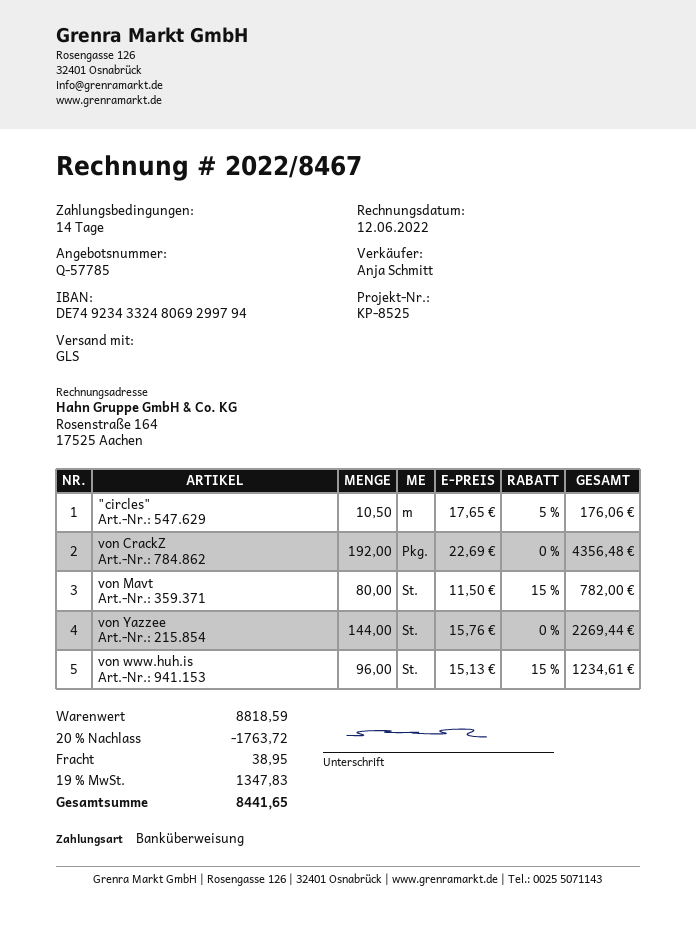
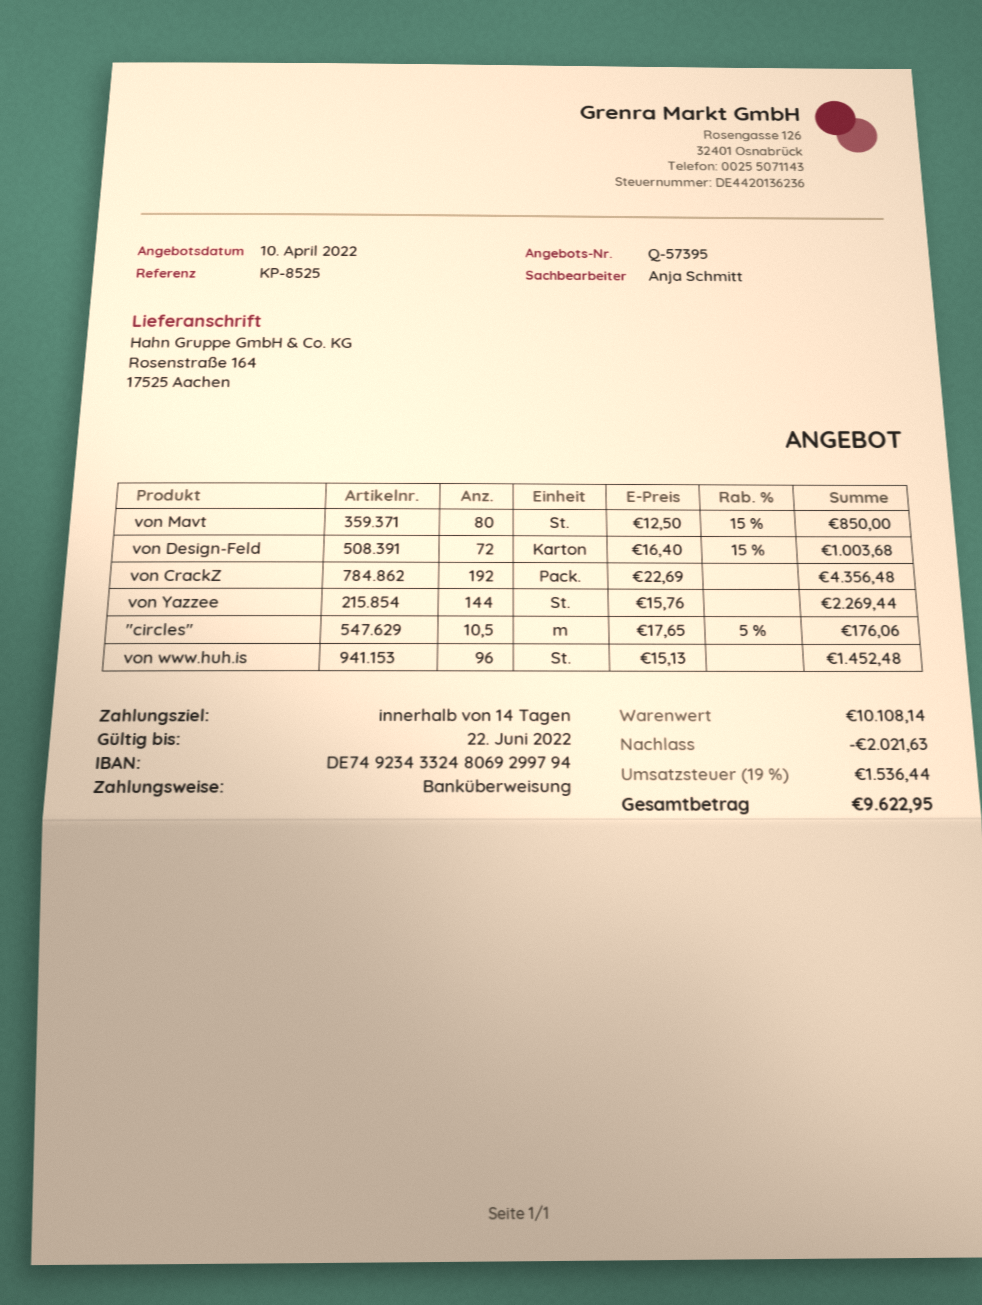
quote number: Q-57785 -> Q-57395
von Mavt: 80 x 11.50 - 15% = 782.00 -> 80 x 12.50 - 15% = 850.00
von www.huh.is: 96 x 15.13 - 15% = 1234.61 -> 96 x 15.13 = 1452.48
von Design-Feld: none -> 72 x 16.40 - 15% = 1003.68
subtotal: 8818.59 -> 10108.14
discount: 1763.72 -> 2021.63
shipping: 38.95 -> none
tax: 19% = 1347.83 -> 19% = 1536.44
total: 8441.65 -> 9622.95

